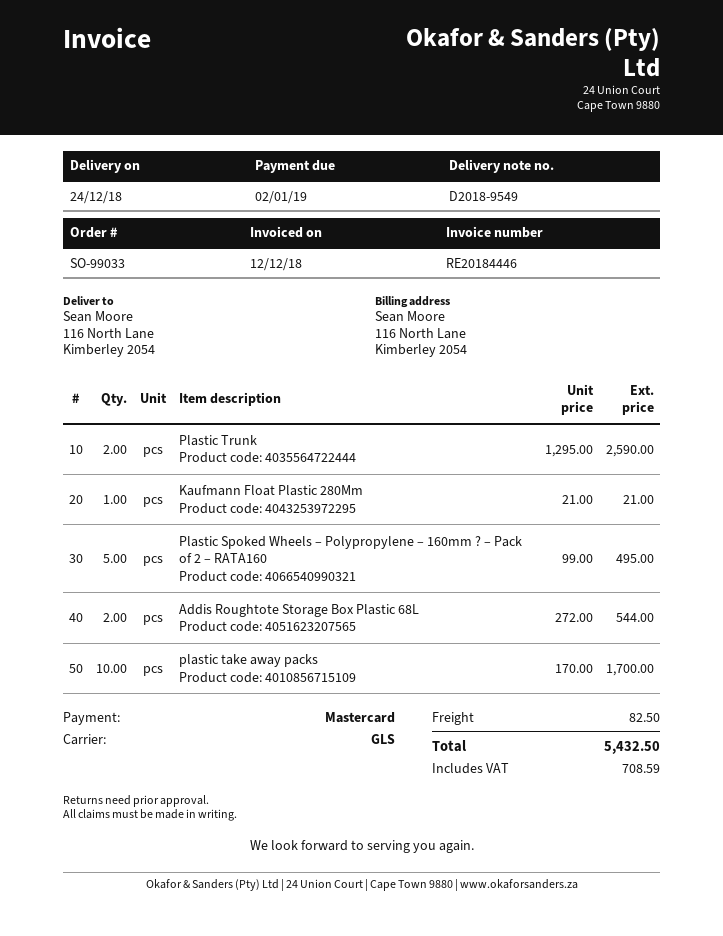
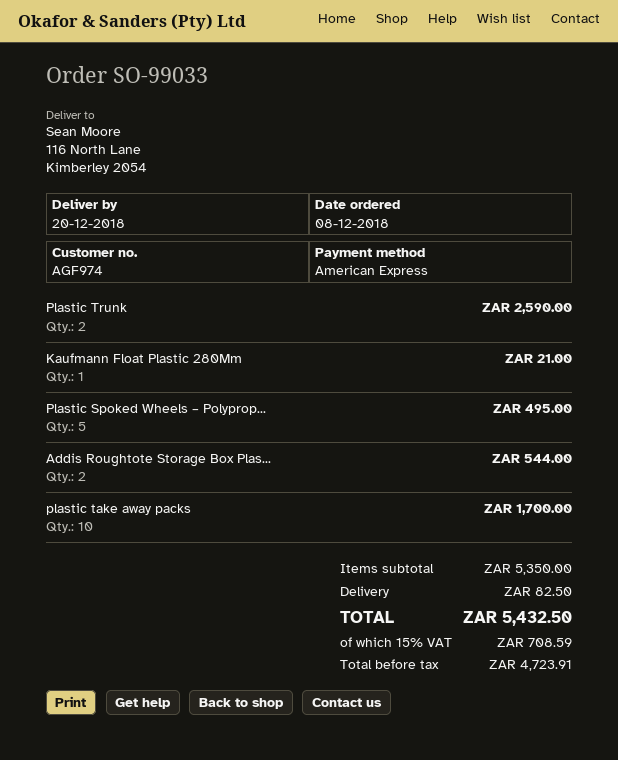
delivery date: 2018-12-24 -> 2018-12-20
payment method: Mastercard -> American Express

